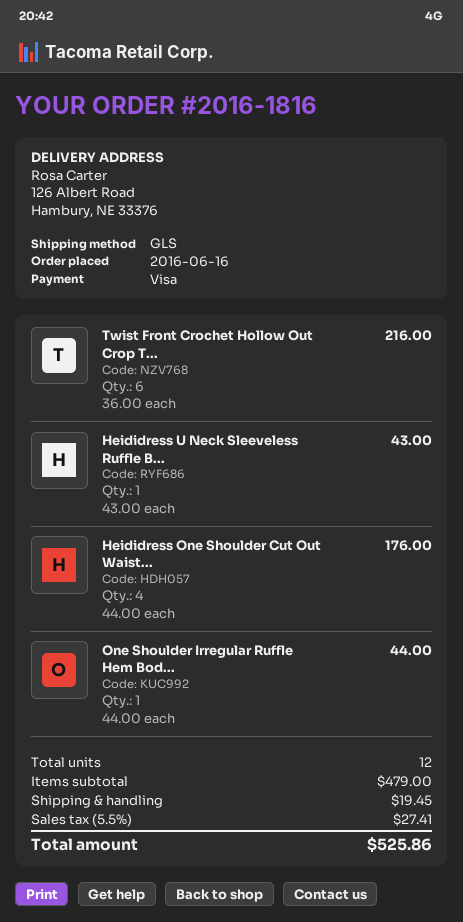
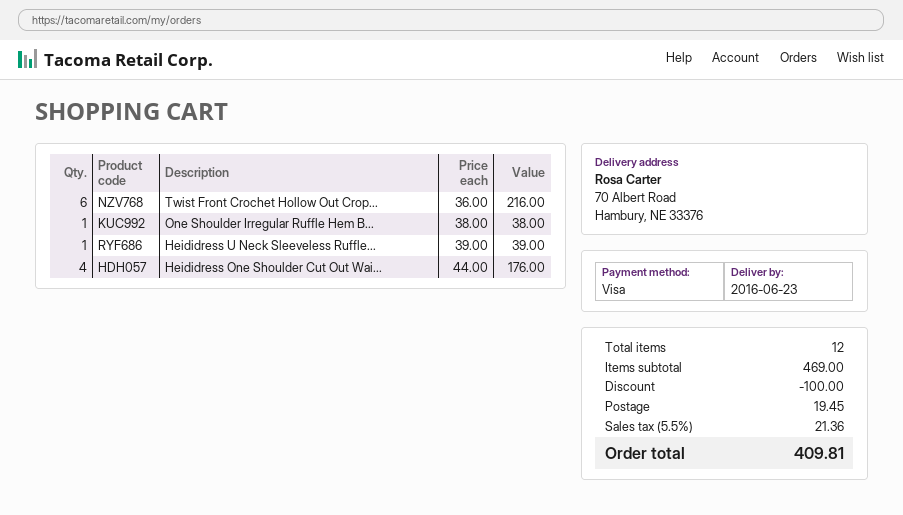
ship to: 126 Albert Road, Hambury, NE 33376 -> 70 Albert Road, Hambury, NE 33376
Heididress U Neck Sleeveless Ruffle B...: 1 x 43.00 = 43.00 -> 1 x 39.00 = 39.00
One Shoulder Irregular Ruffle Hem Bod...: 1 x 44.00 = 44.00 -> 1 x 38.00 = 38.00
subtotal: 479.00 -> 469.00
discount: none -> 100.00
tax: 5.5% = 27.41 -> 5.5% = 21.36
total: 525.86 -> 409.81

